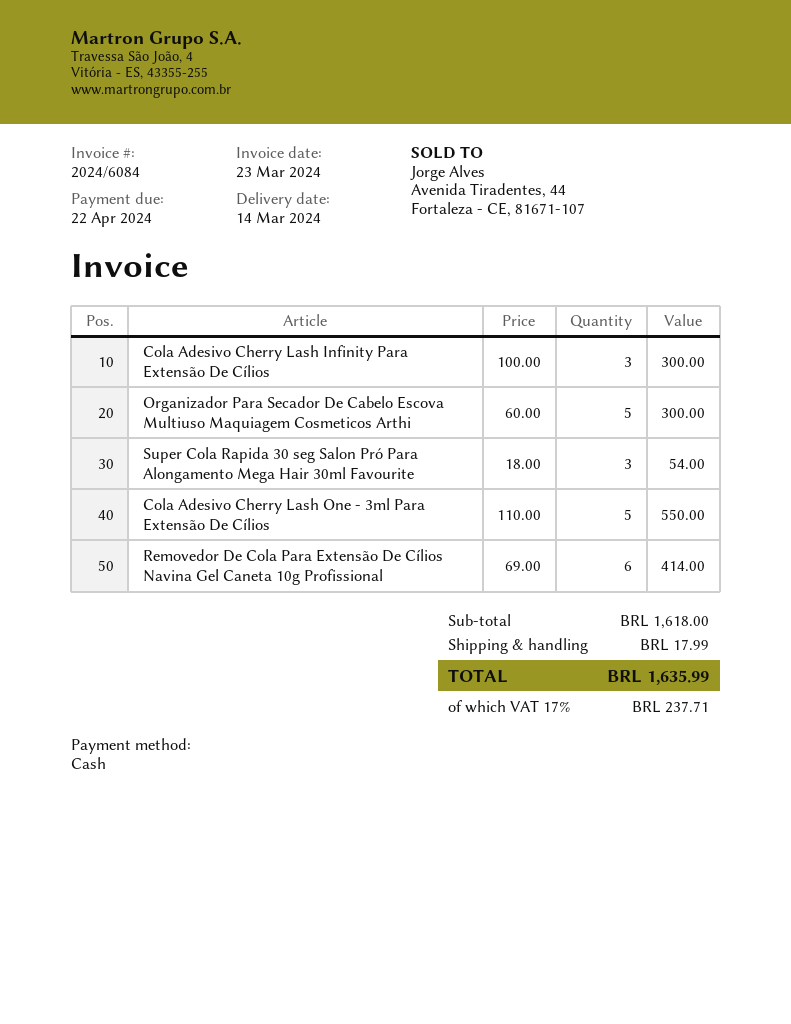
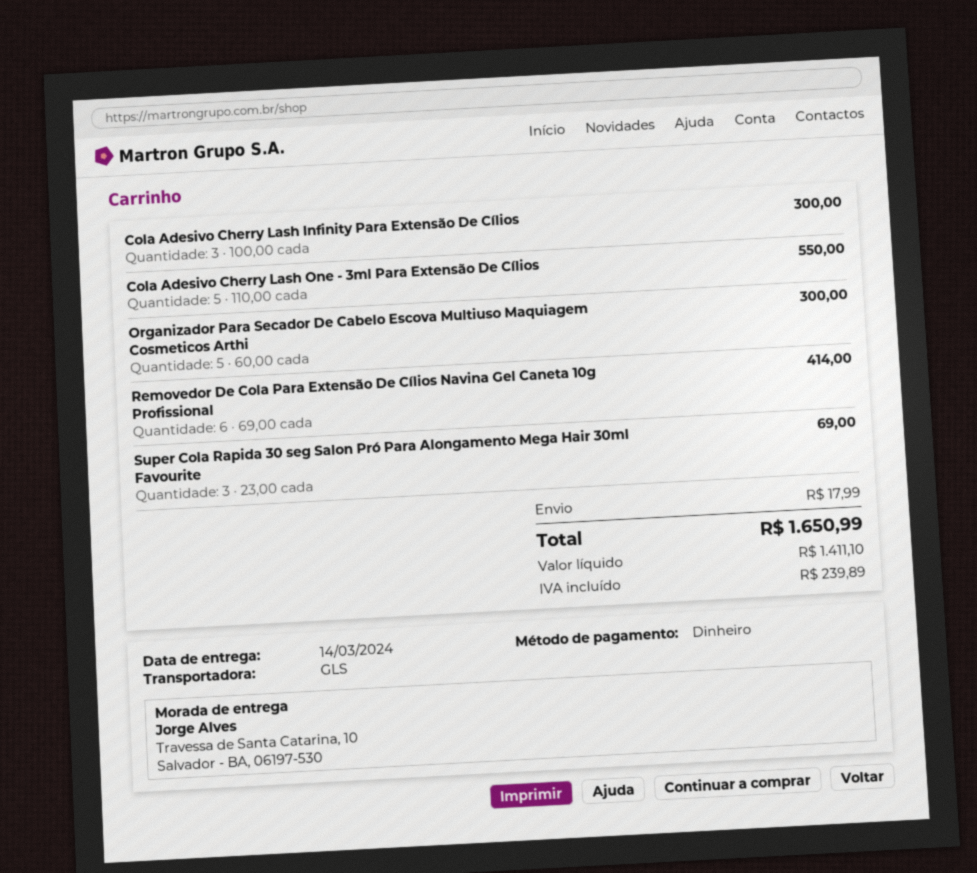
Super Cola Rapida 30 seg Salon Pró Para Alongamento Mega Hair 30ml Favourite: 3 x 18.00 = 54.00 -> 3 x 23.00 = 69.00
tax: 237.71 -> 239.89
total: 1635.99 -> 1650.99

